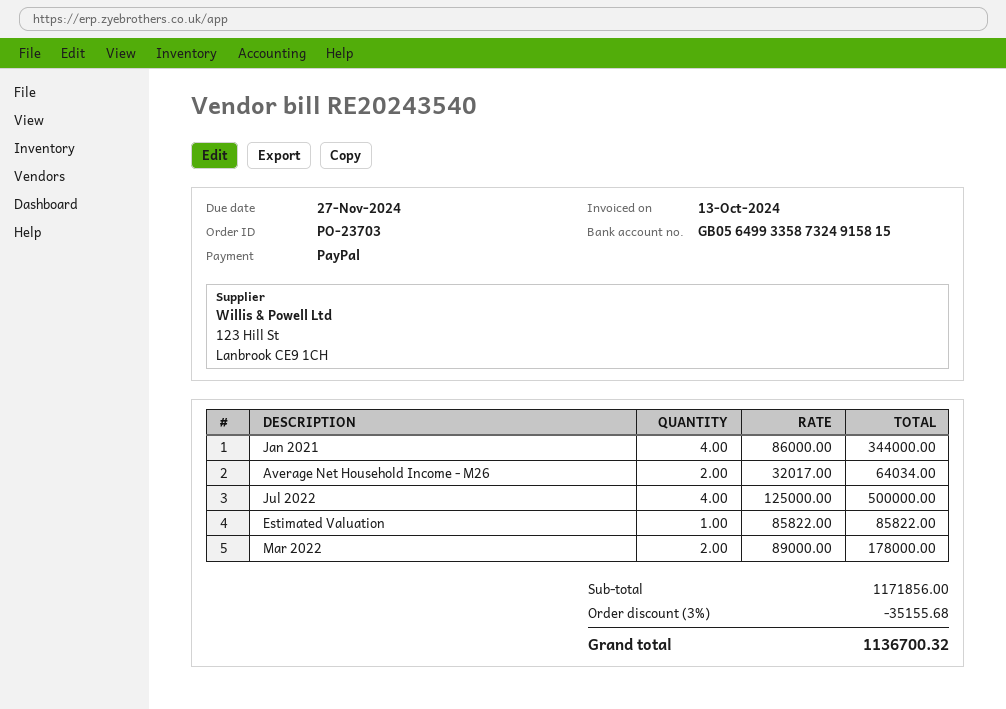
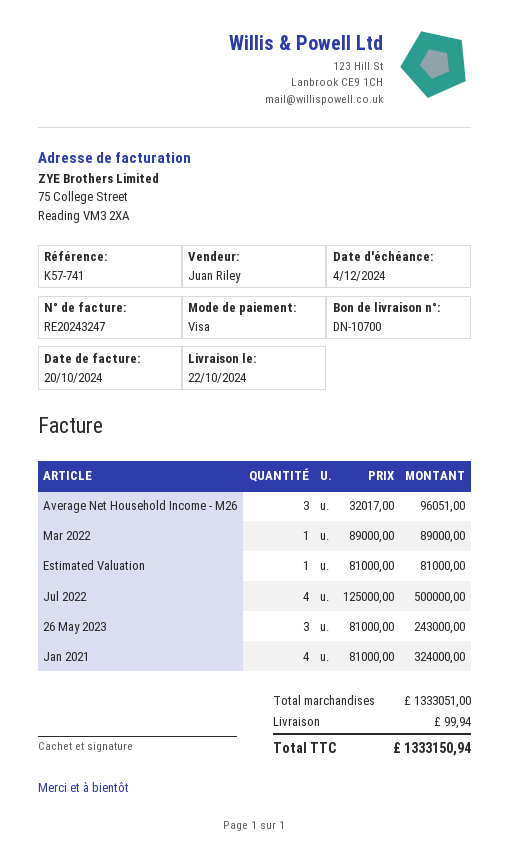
invoice number: RE20243540 -> RE20243247
invoice date: 2024-10-13 -> 2024-10-20
due date: 2024-11-27 -> 2024-12-04
payment method: PayPal -> Visa
Jan 2021: 4 x 86000.00 = 344000.00 -> 4 x 81000.00 = 324000.00
Average Net Household Income - M26: 2 x 32017.00 = 64034.00 -> 3 x 32017.00 = 96051.00
Estimated Valuation: 1 x 85822.00 = 85822.00 -> 1 x 81000.00 = 81000.00
Mar 2022: 2 x 89000.00 = 178000.00 -> 1 x 89000.00 = 89000.00
26 May 2023: none -> 3 x 81000.00 = 243000.00
subtotal: 1171856.00 -> 1333051.00
discount: 3% = 35155.68 -> none
shipping: none -> 99.94
total: 1136700.32 -> 1333150.94

